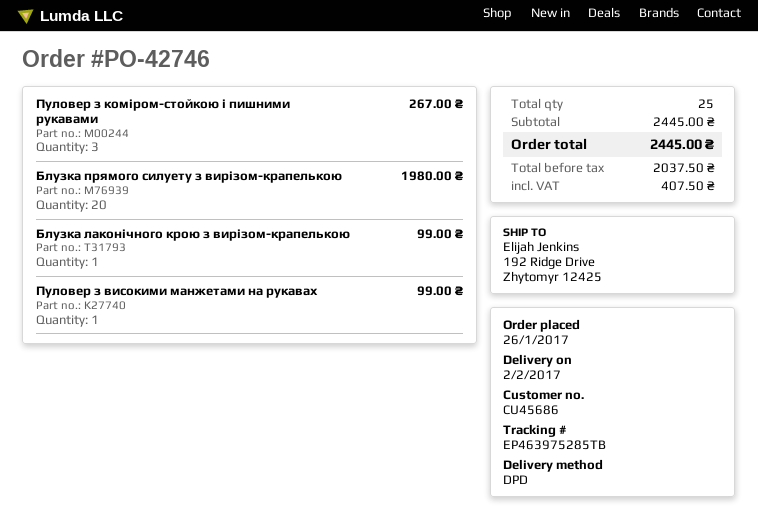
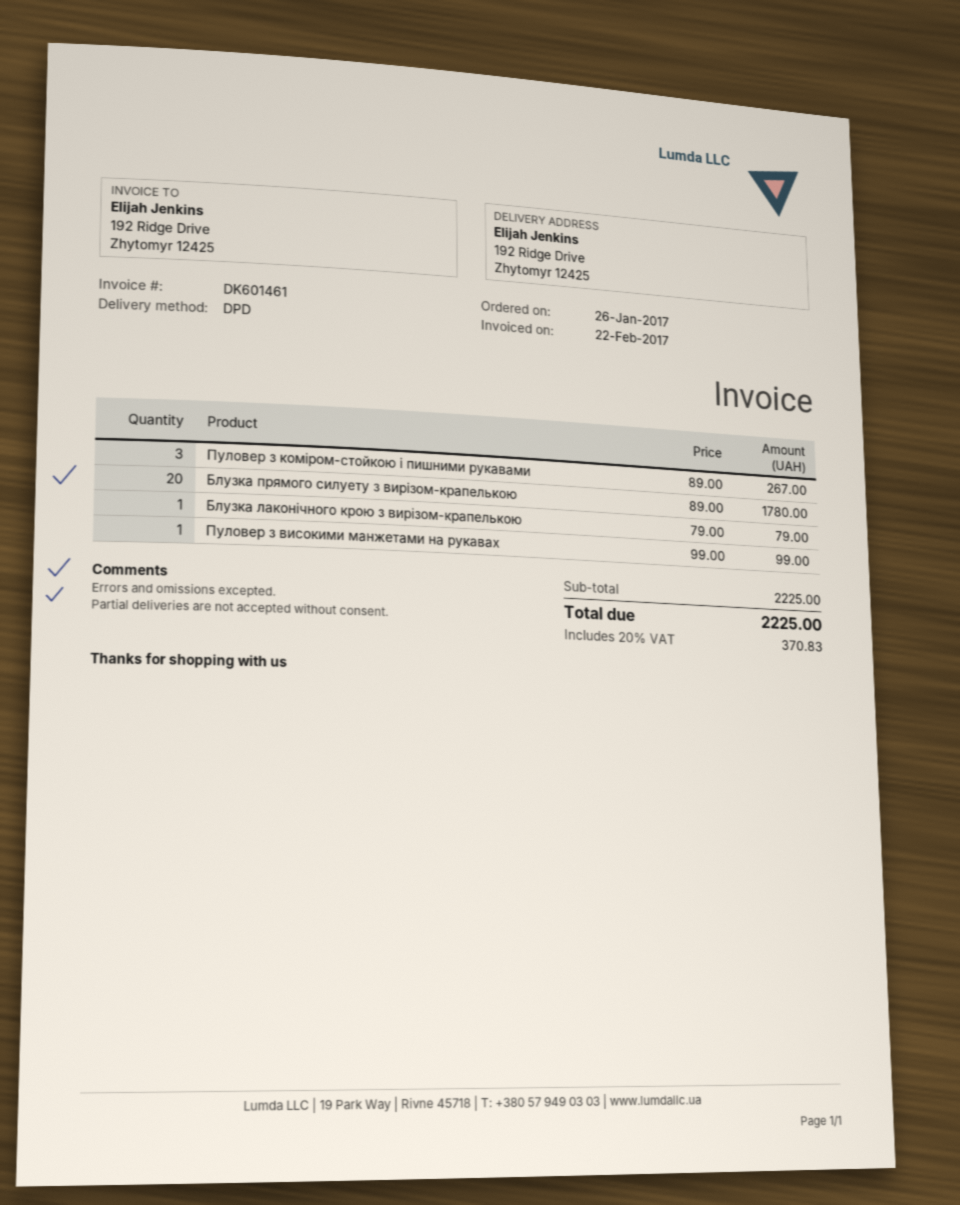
Блузка прямого силуету з вирізом-крапелькою: 20 for 1980.00 -> 20 for 1780.00
Блузка лаконічного крою з вирізом-крапелькою: 1 for 99.00 -> 1 for 79.00
subtotal: 2445.00 -> 2225.00
tax: 407.50 -> 370.83
total: 2445.00 -> 2225.00

